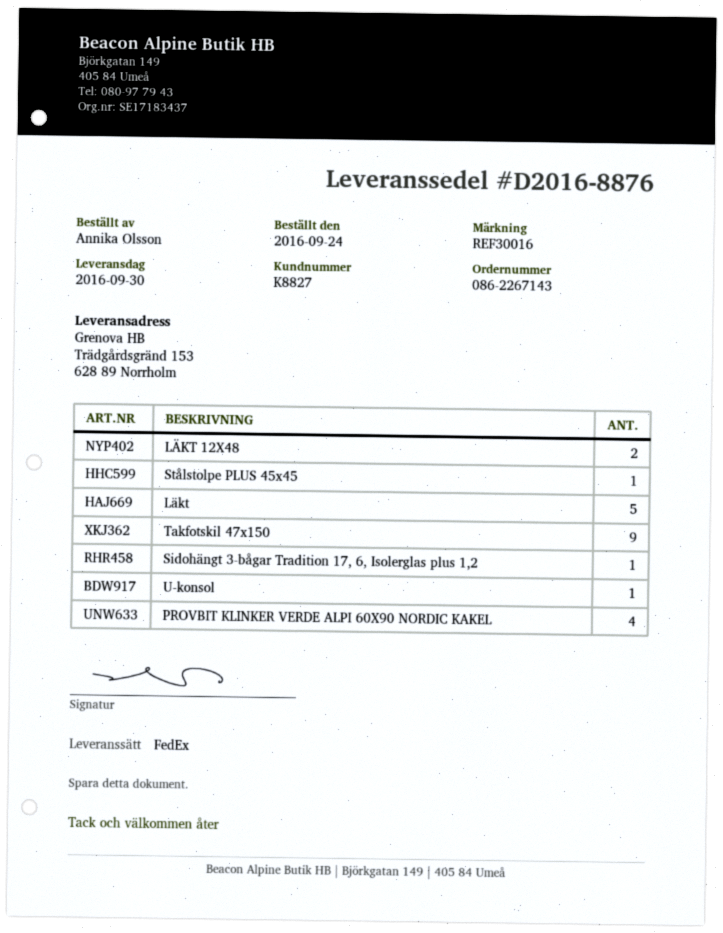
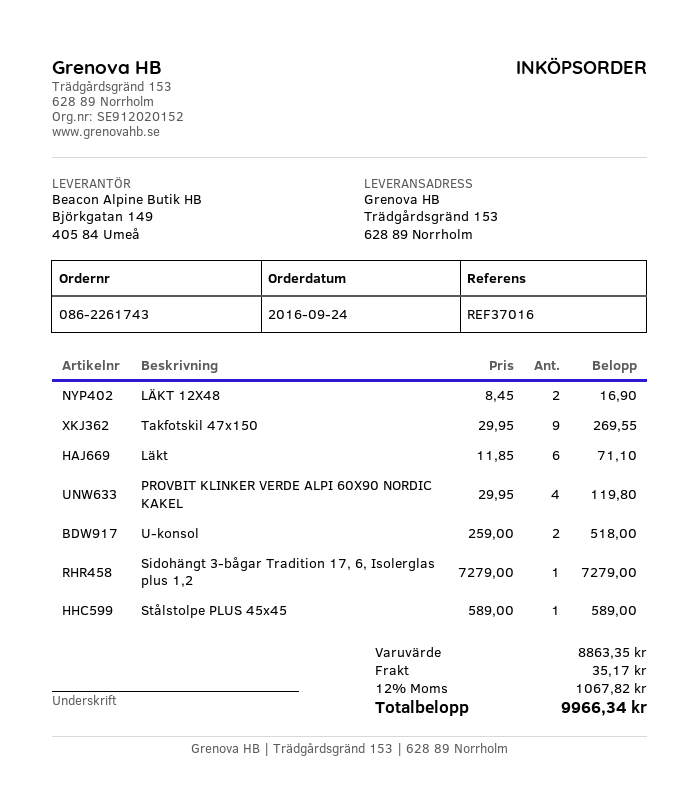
order number: 086-2267143 -> 086-2261743
reference: REF30016 -> REF37016
Läkt: 5 -> 6
U-konsol: 1 -> 2

